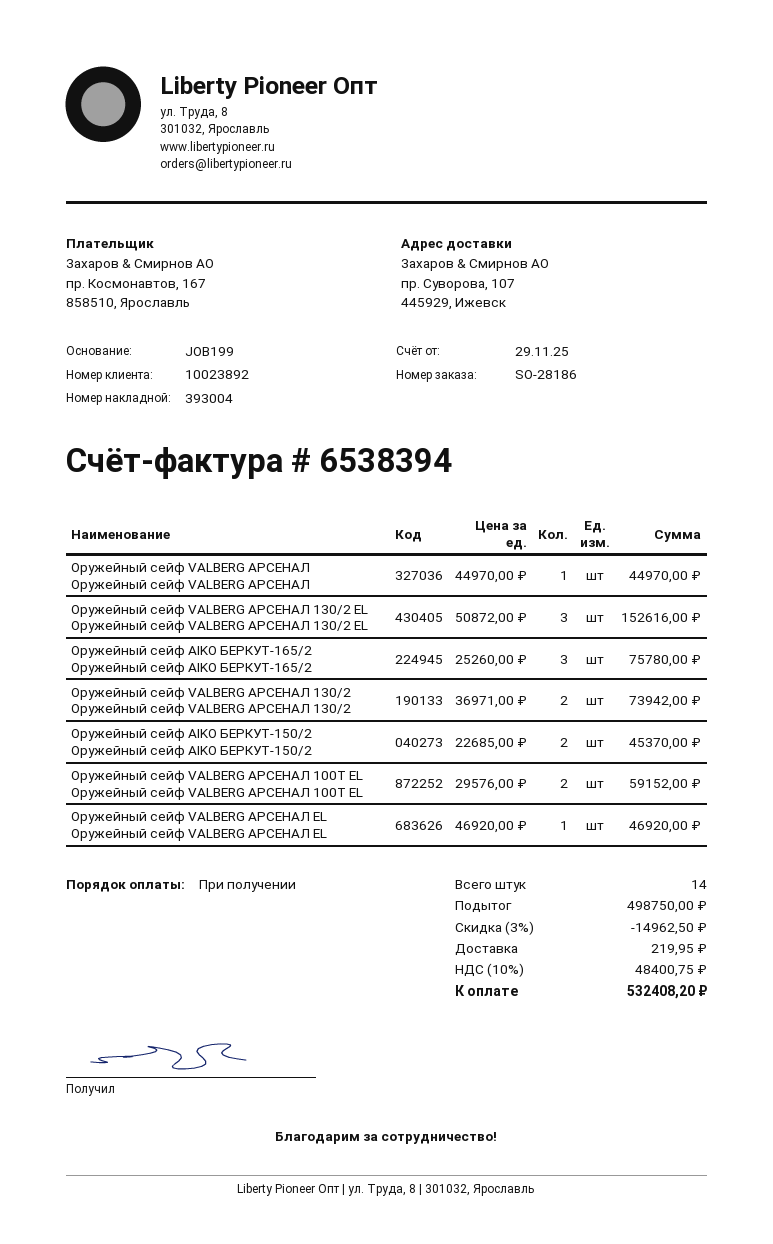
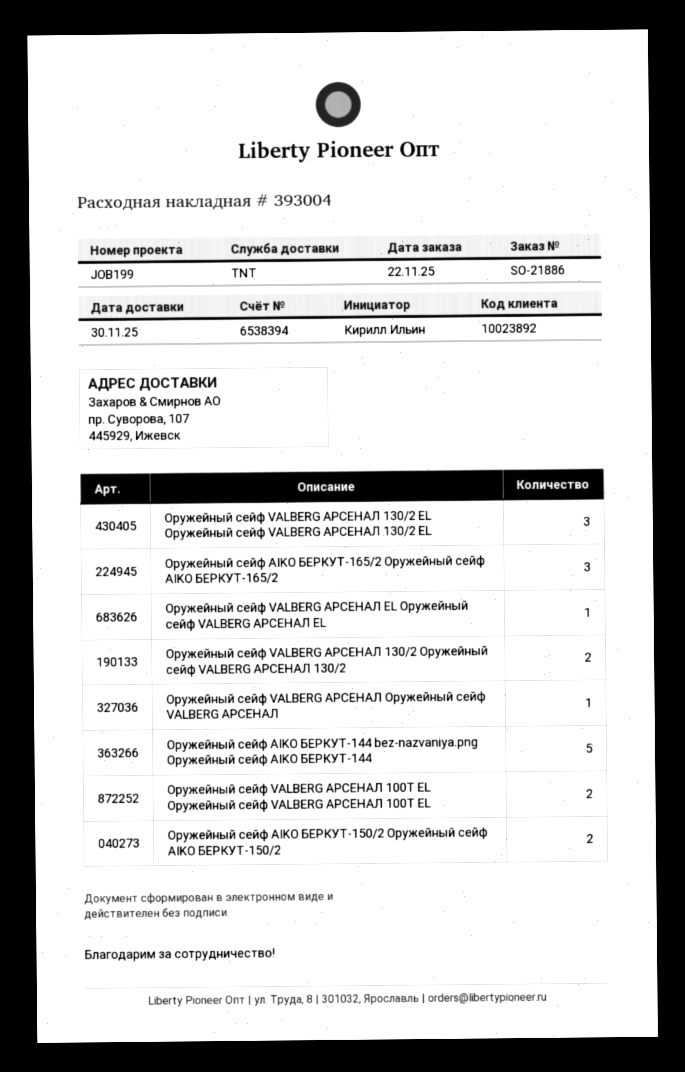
order number: SO-28186 -> SO-21886
Оружейный сейф AIKO БЕРКУТ-144 bez-nazvaniya.png Оружейный сейф AIKO БЕРКУТ-144: none -> 5

